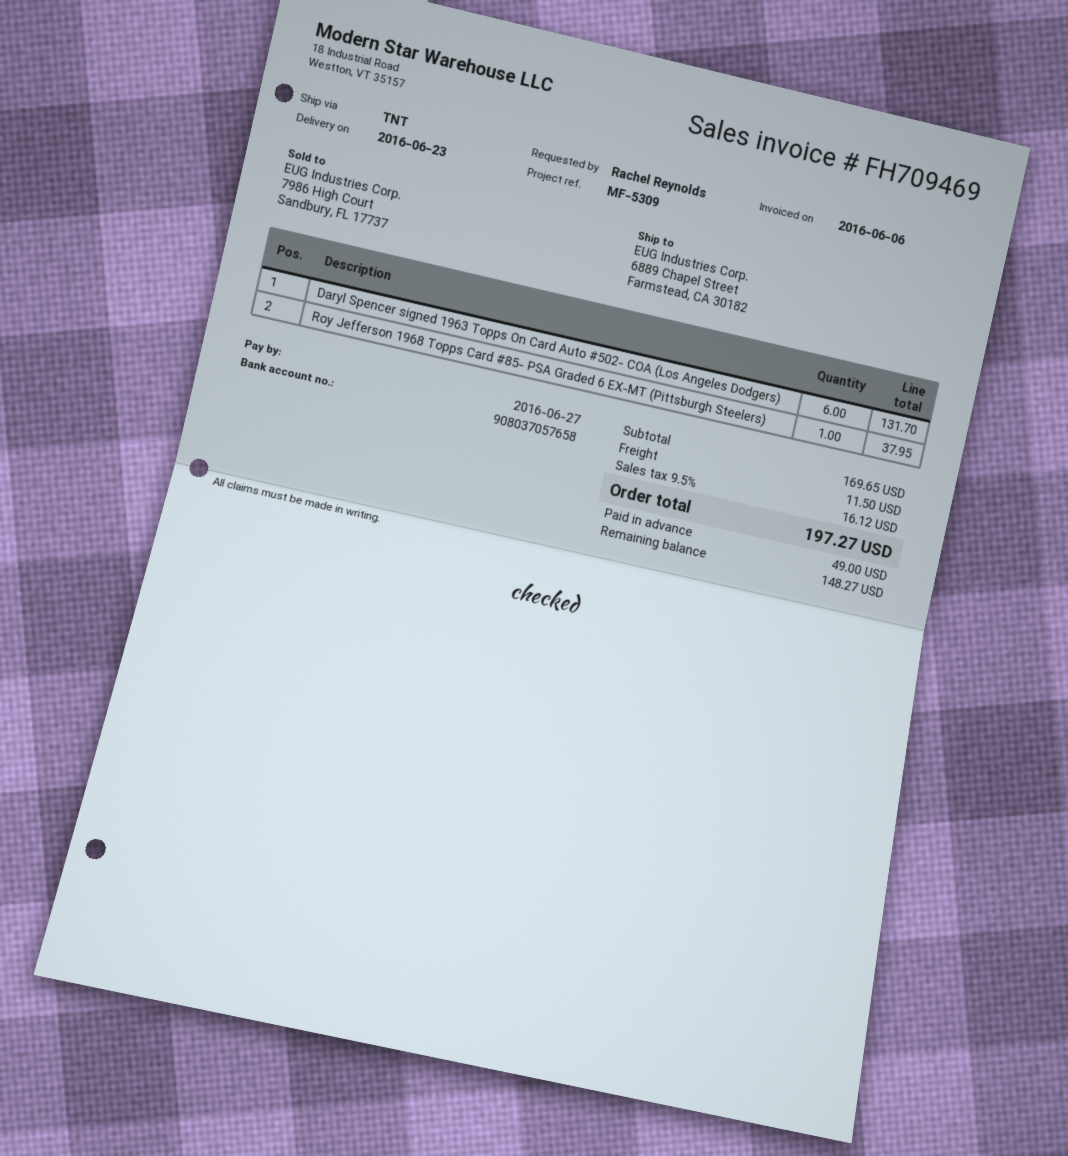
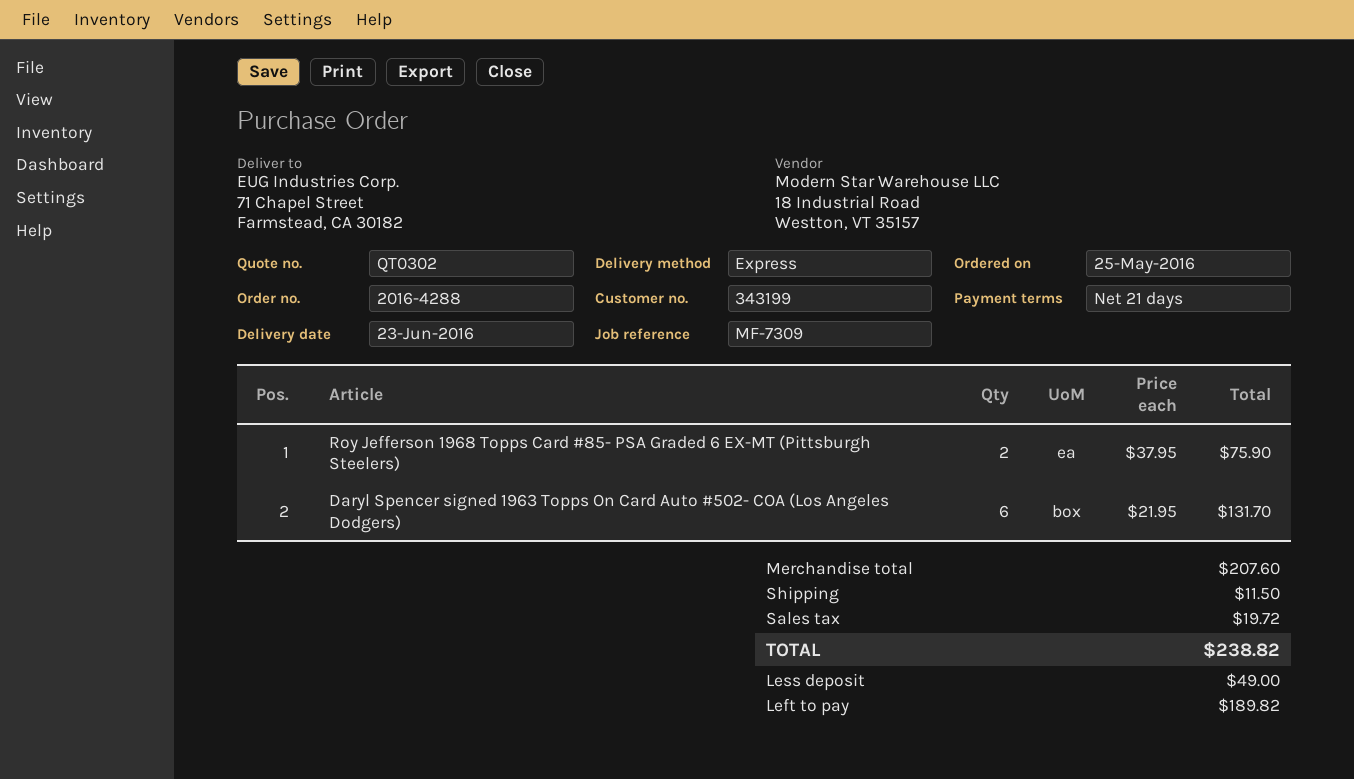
reference: MF-5309 -> MF-7309
shipping method: TNT -> express
ship to: 6889 Chapel Street, Farmstead, CA 30182 -> 71 Chapel Street, Farmstead, CA 30182
Roy Jefferson 1968 Topps Card #85- PSA Graded 6 EX-MT (Pittsburgh Steelers): 1 for 37.95 -> 2 for 75.90
subtotal: 169.65 -> 207.60
tax: 16.12 -> 19.72
total: 197.27 -> 238.82
balance: 148.27 -> 189.82

